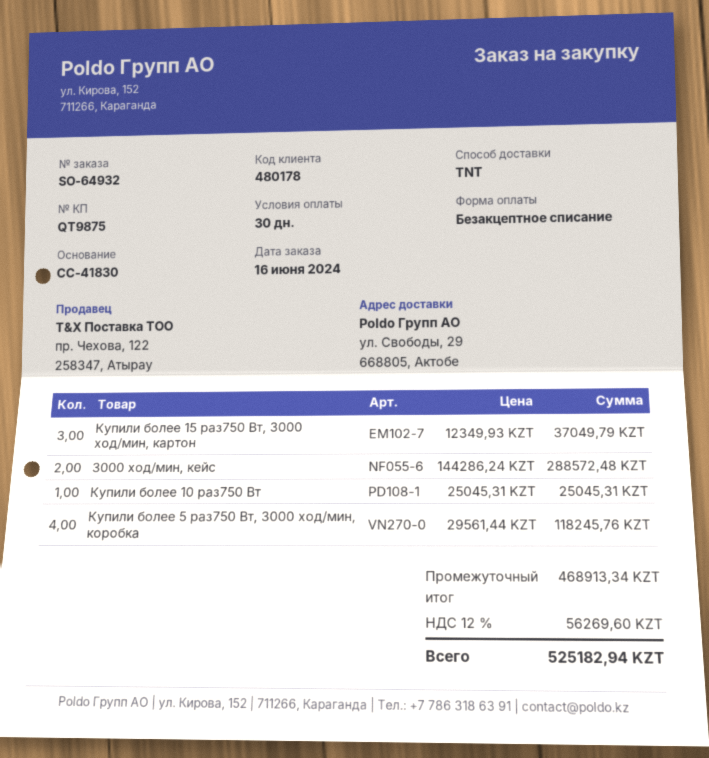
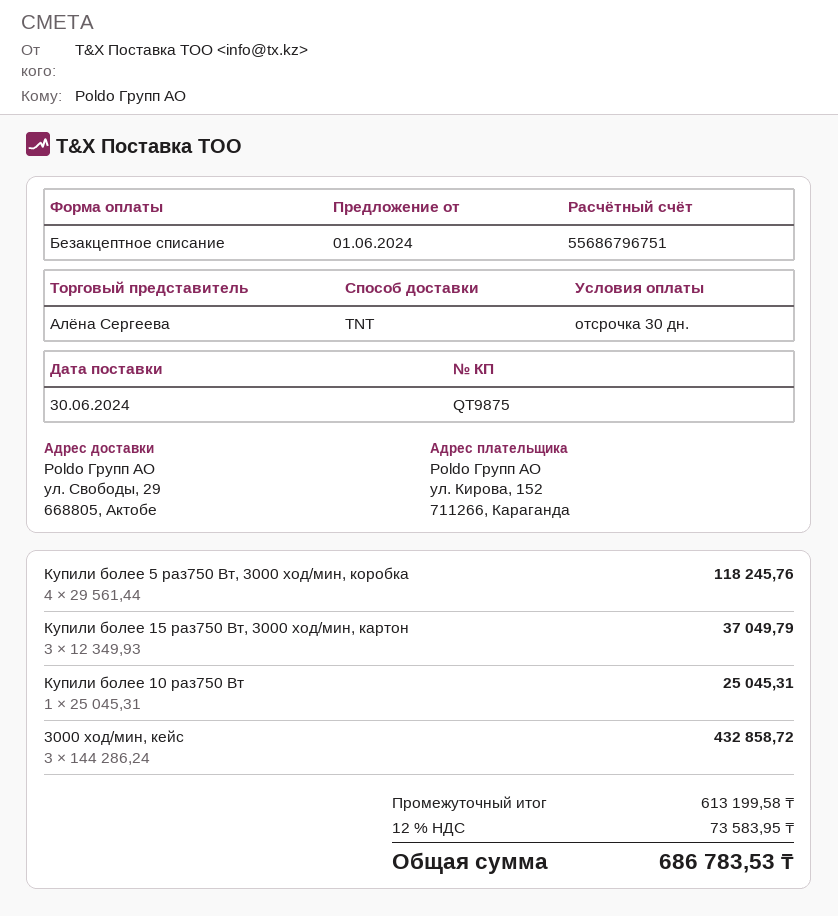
3000 ход/мин, кейс: 2 x 144286.24 = 288572.48 -> 3 x 144286.24 = 432858.72
subtotal: 468913.34 -> 613199.58
tax: 12% = 56269.60 -> 12% = 73583.95
total: 525182.94 -> 686783.53

